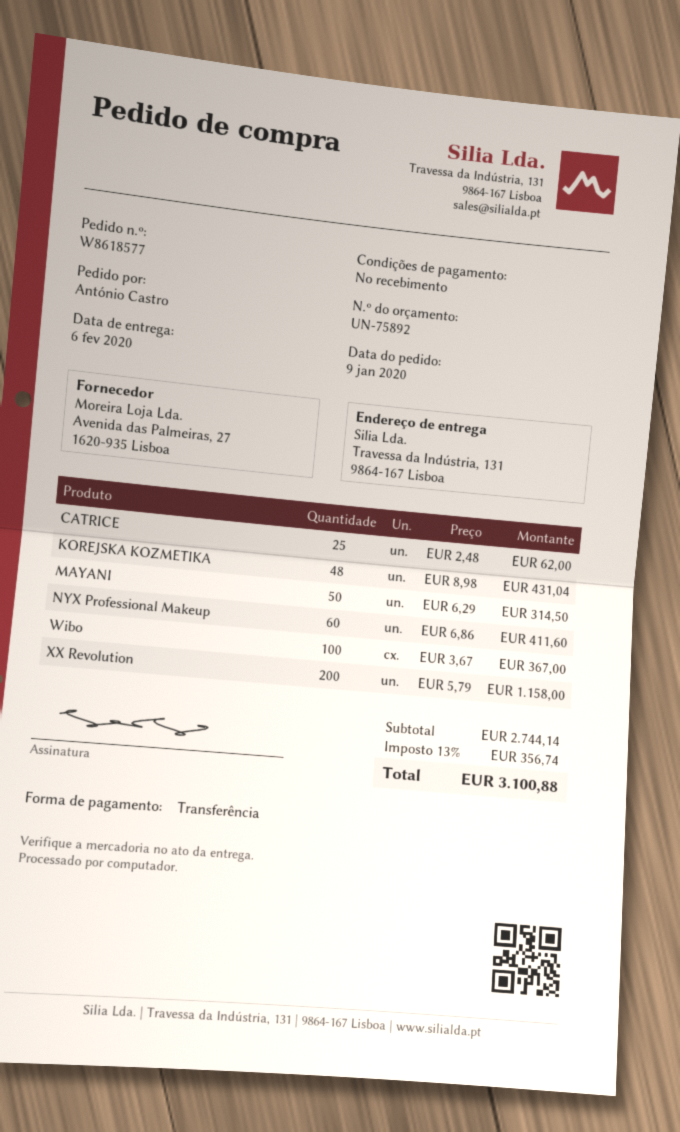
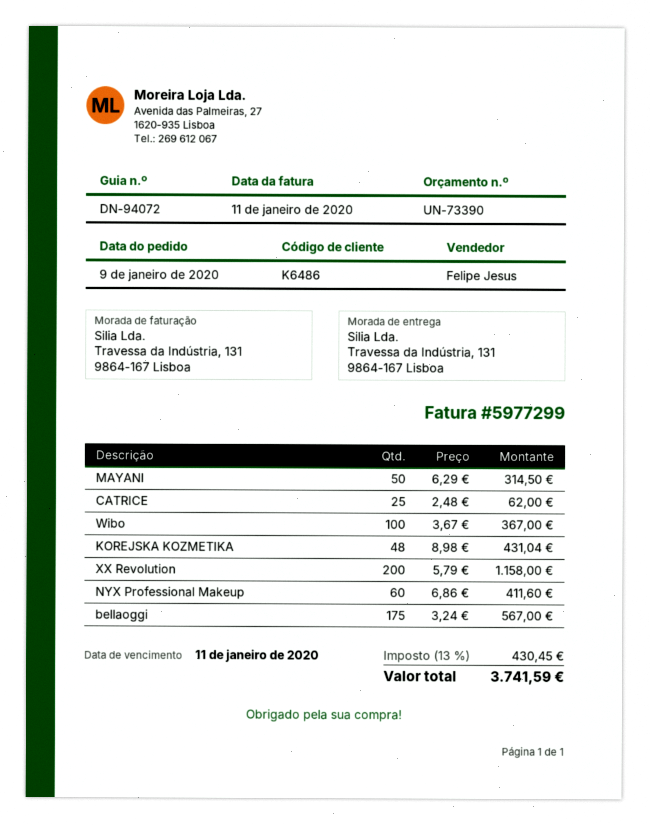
quote number: UN-75892 -> UN-73390
bellaoggi: none -> 175 x 3.24 = 567.00
tax: 13% = 356.74 -> 13% = 430.45
total: 3100.88 -> 3741.59

